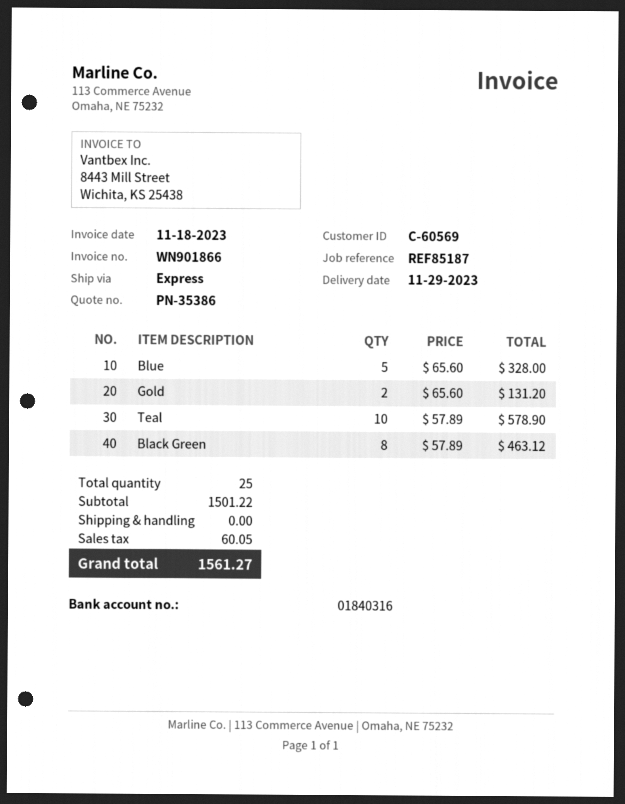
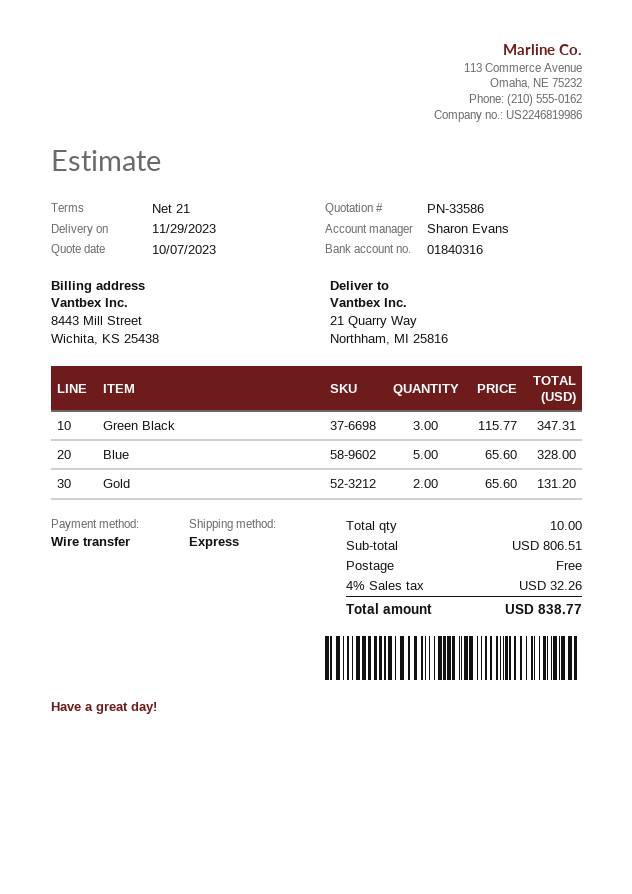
quote number: PN-35386 -> PN-33586
Teal: 10 x 57.89 = 578.90 -> none
Black Green: 8 x 57.89 = 463.12 -> none
Green Black: none -> 3 x 115.77 = 347.31
total quantity: 25 -> 10
subtotal: 1501.22 -> 806.51
tax: 60.05 -> 32.26
total: 1561.27 -> 838.77

